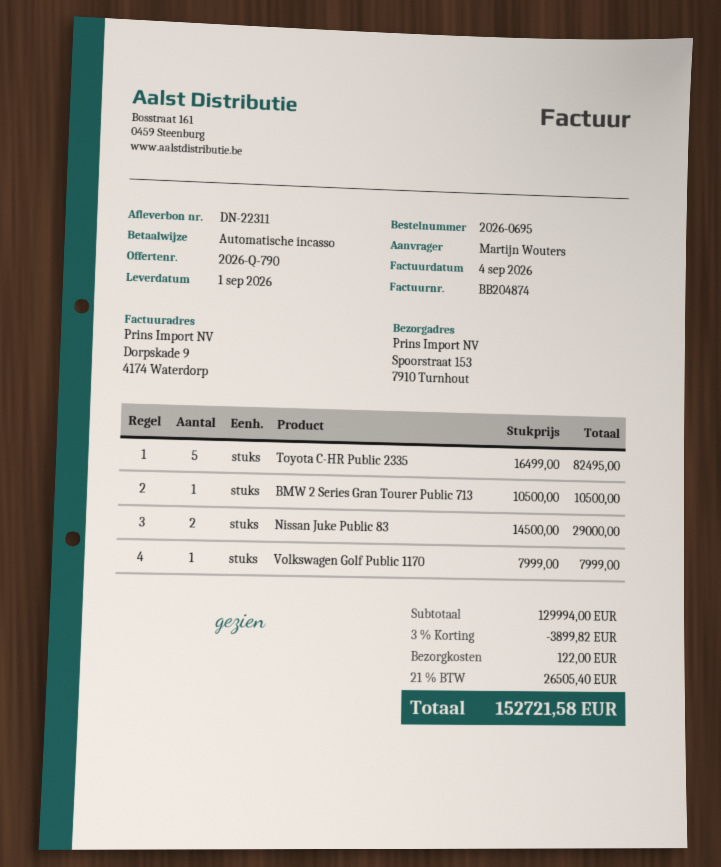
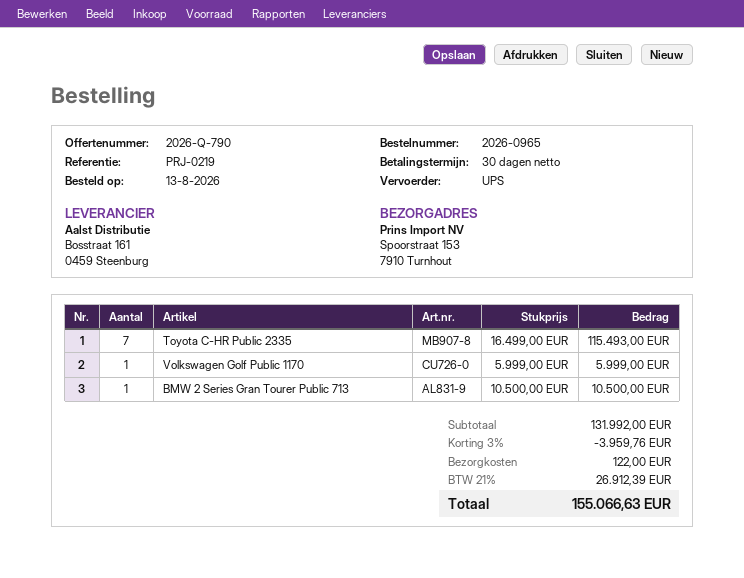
order number: 2026-0695 -> 2026-0965
Toyota C-HR Public 2335: 5 x 16499.00 = 82495.00 -> 7 x 16499.00 = 115493.00
Nissan Juke Public 83: 2 x 14500.00 = 29000.00 -> none
Volkswagen Golf Public 1170: 1 x 7999.00 = 7999.00 -> 1 x 5999.00 = 5999.00
subtotal: 129994.00 -> 131992.00
discount: 3% = 3899.82 -> 3% = 3959.76
tax: 21% = 26505.40 -> 21% = 26912.39
total: 152721.58 -> 155066.63

